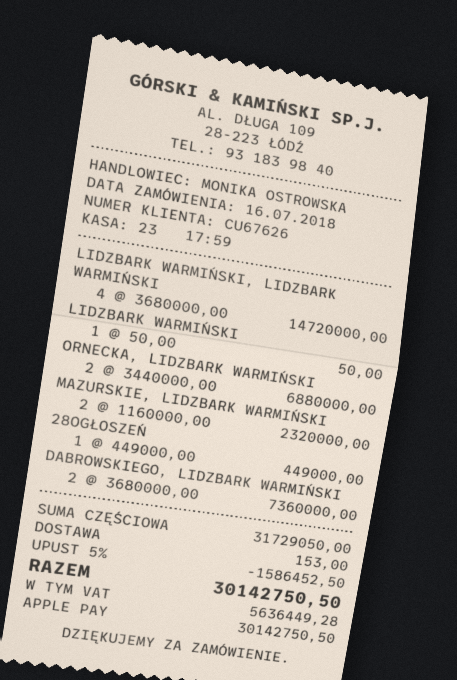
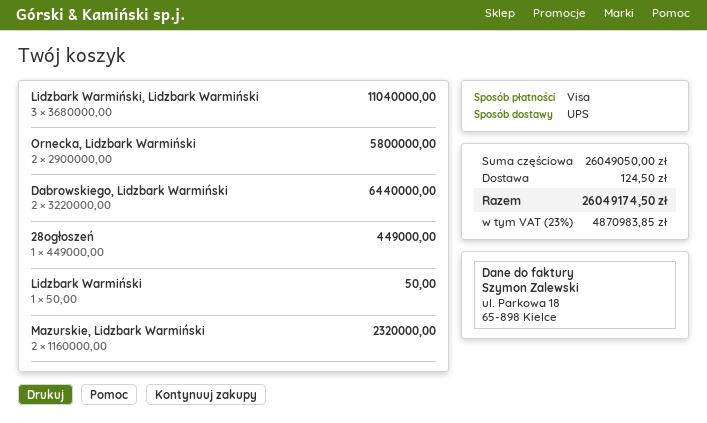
payment method: Apple Pay -> Visa
LIDZBARK WARMIŃSKI, LIDZBARK WARMIŃSKI: 4 x 3680000.00 = 14720000.00 -> 3 x 3680000.00 = 11040000.00
ORNECKA, LIDZBARK WARMIŃSKI: 2 x 3440000.00 = 6880000.00 -> 2 x 2900000.00 = 5800000.00
DABROWSKIEGO, LIDZBARK WARMIŃSKI: 2 x 3680000.00 = 7360000.00 -> 2 x 3220000.00 = 6440000.00
subtotal: 31729050.00 -> 26049050.00
discount: 5% = 1586452.50 -> none
shipping: 153.00 -> 124.50
tax: 5636449.28 -> 4870983.85
total: 30142750.50 -> 26049174.50

